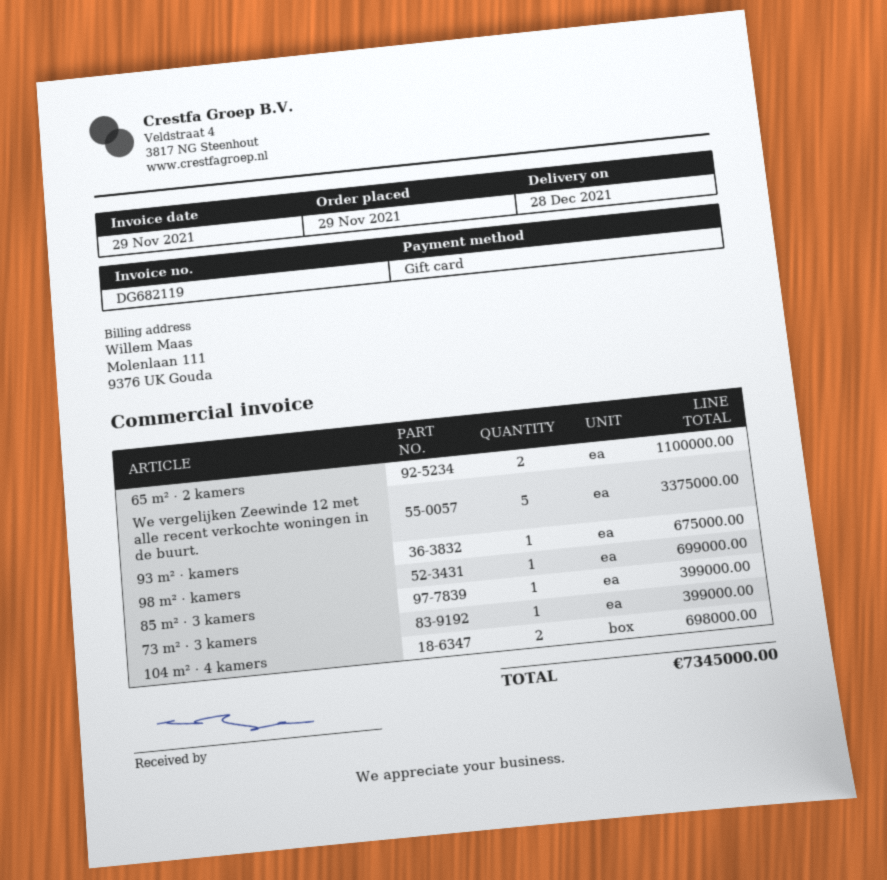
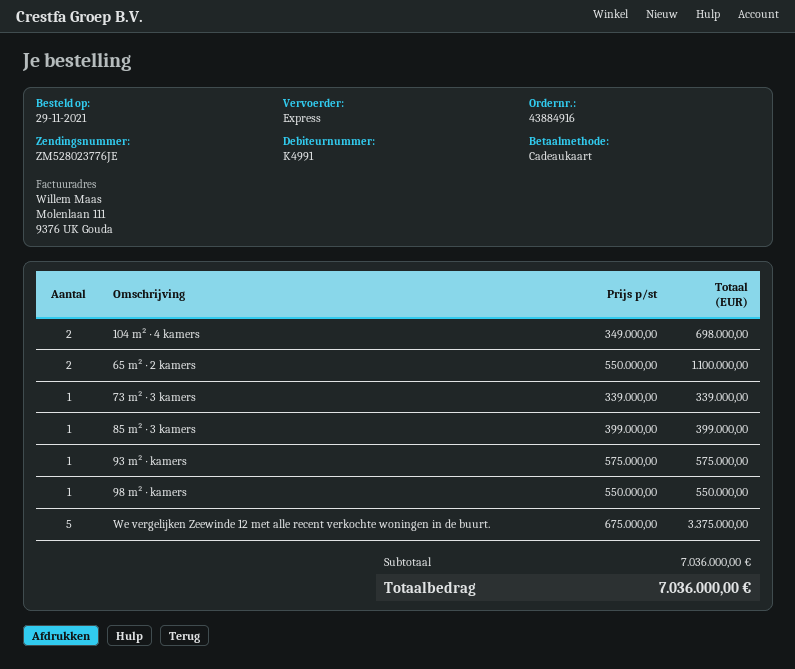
93 m² · kamers: 1 for 675000.00 -> 1 for 575000.00
98 m² · kamers: 1 for 699000.00 -> 1 for 550000.00
73 m² · 3 kamers: 1 for 399000.00 -> 1 for 339000.00
total: 7345000.00 -> 7036000.00

